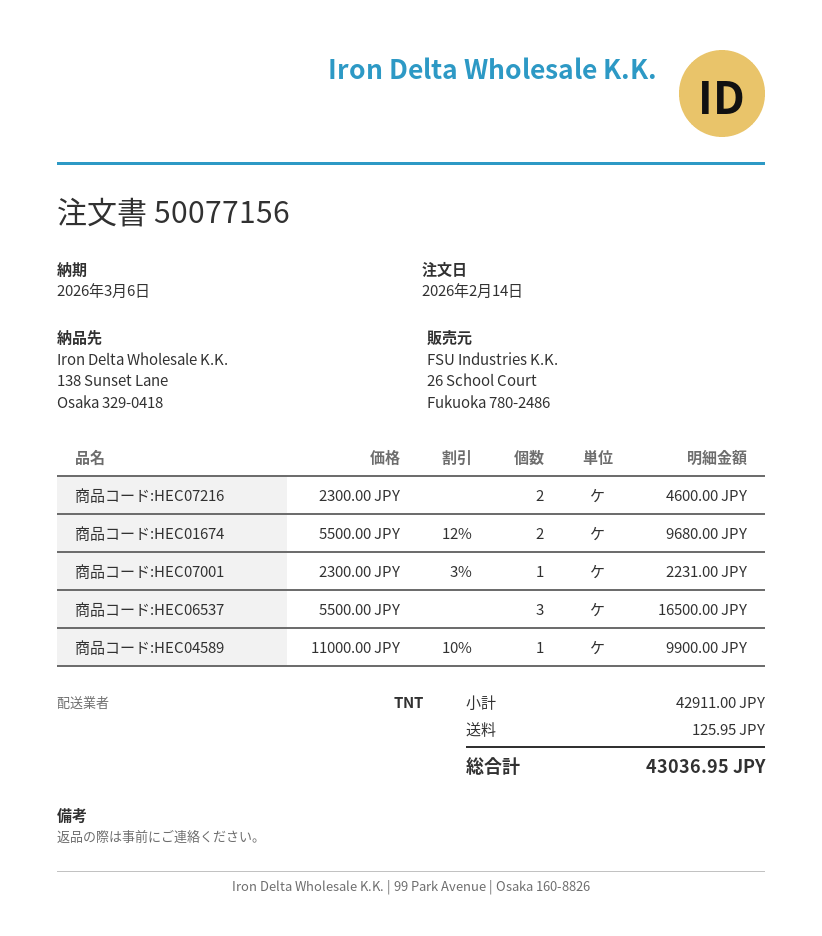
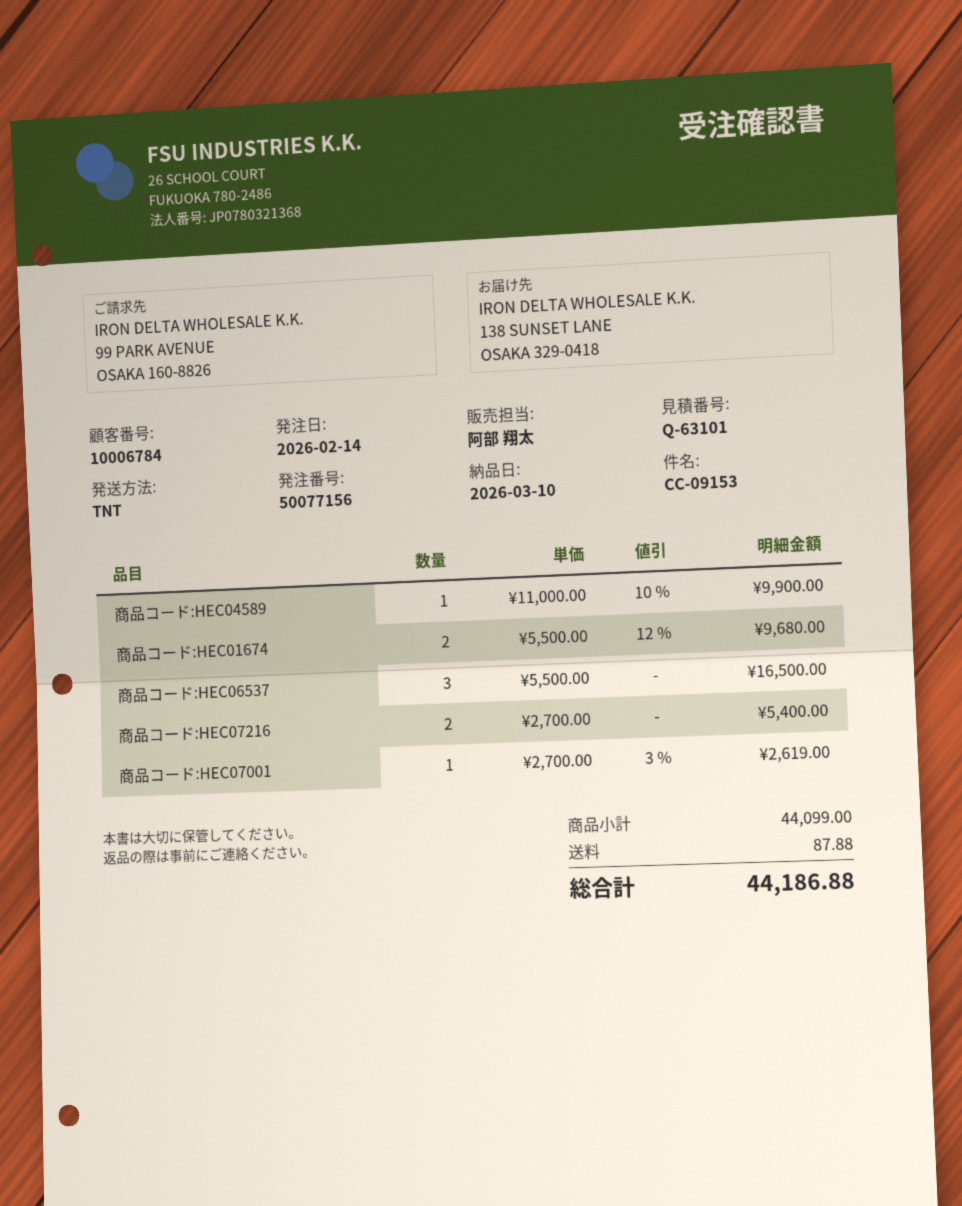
delivery date: 2026-03-06 -> 2026-03-10
商品コード:HEC07216: 2 x 2300.00 = 4600.00 -> 2 x 2700.00 = 5400.00
商品コード:HEC07001: 1 x 2300.00 - 3% = 2231.00 -> 1 x 2700.00 - 3% = 2619.00
subtotal: 42911.00 -> 44099.00
shipping: 125.95 -> 87.88
total: 43036.95 -> 44186.88

